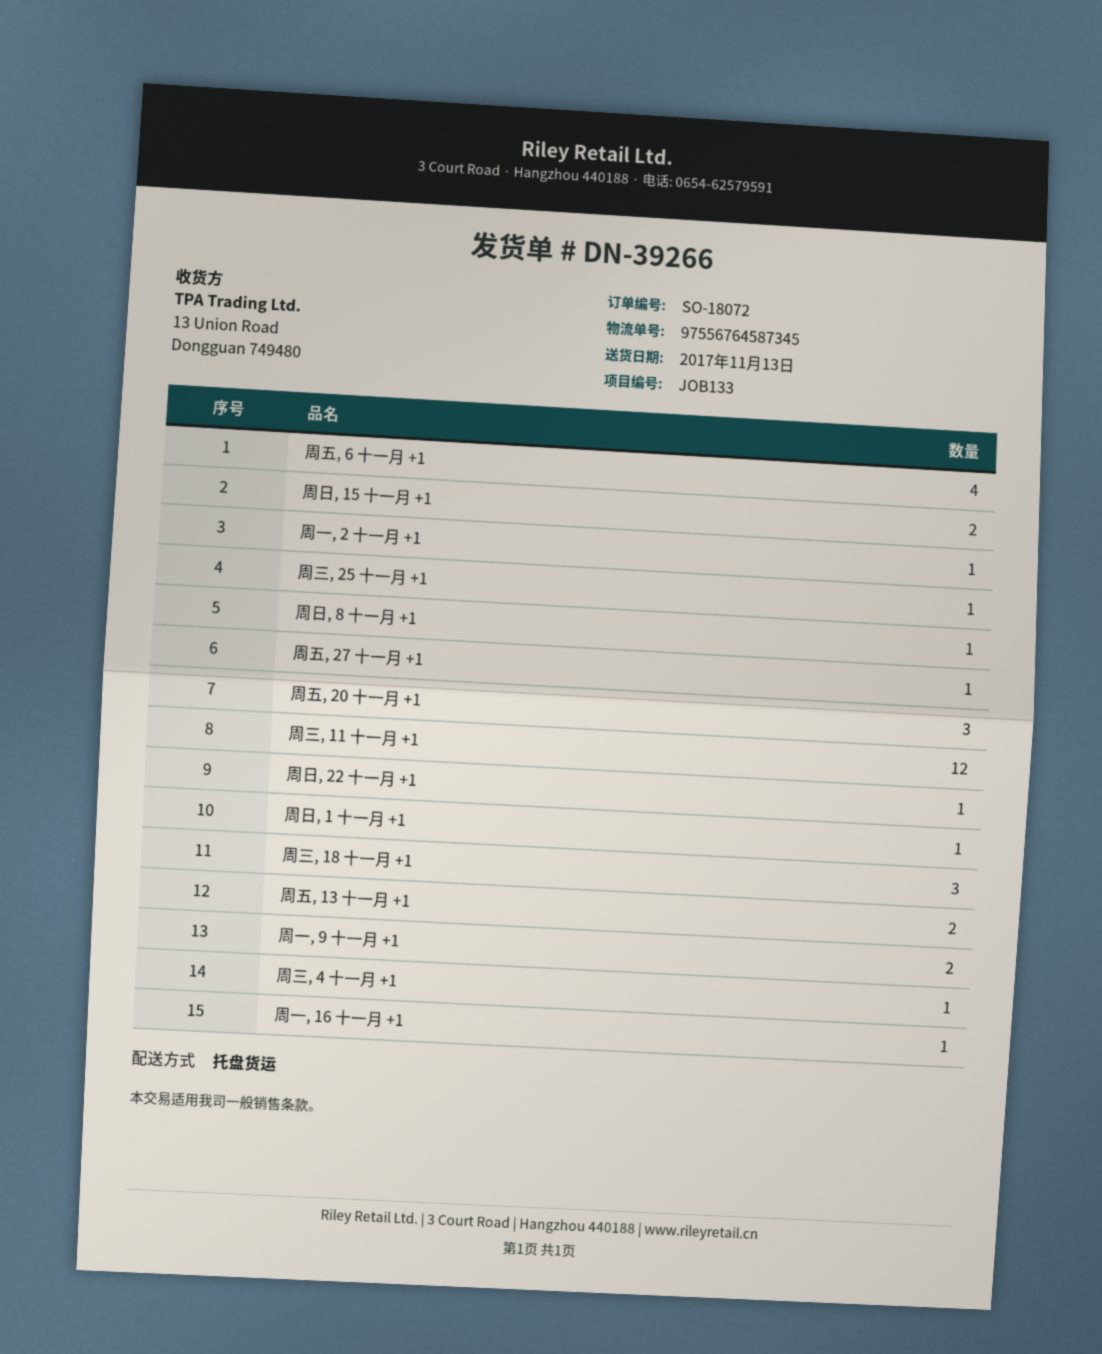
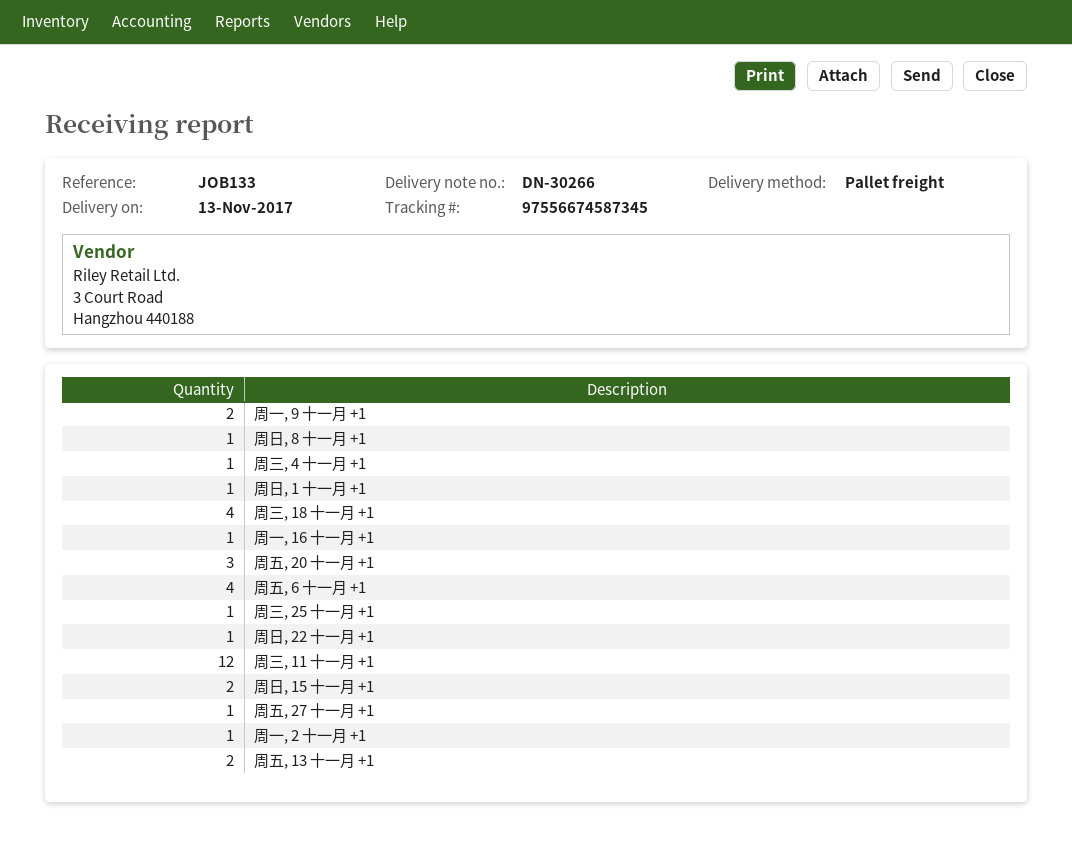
delivery note number: DN-39266 -> DN-30266
tracking number: 97556764587345 -> 97556674587345
周三, 18 十一月 +1: 3 -> 4

